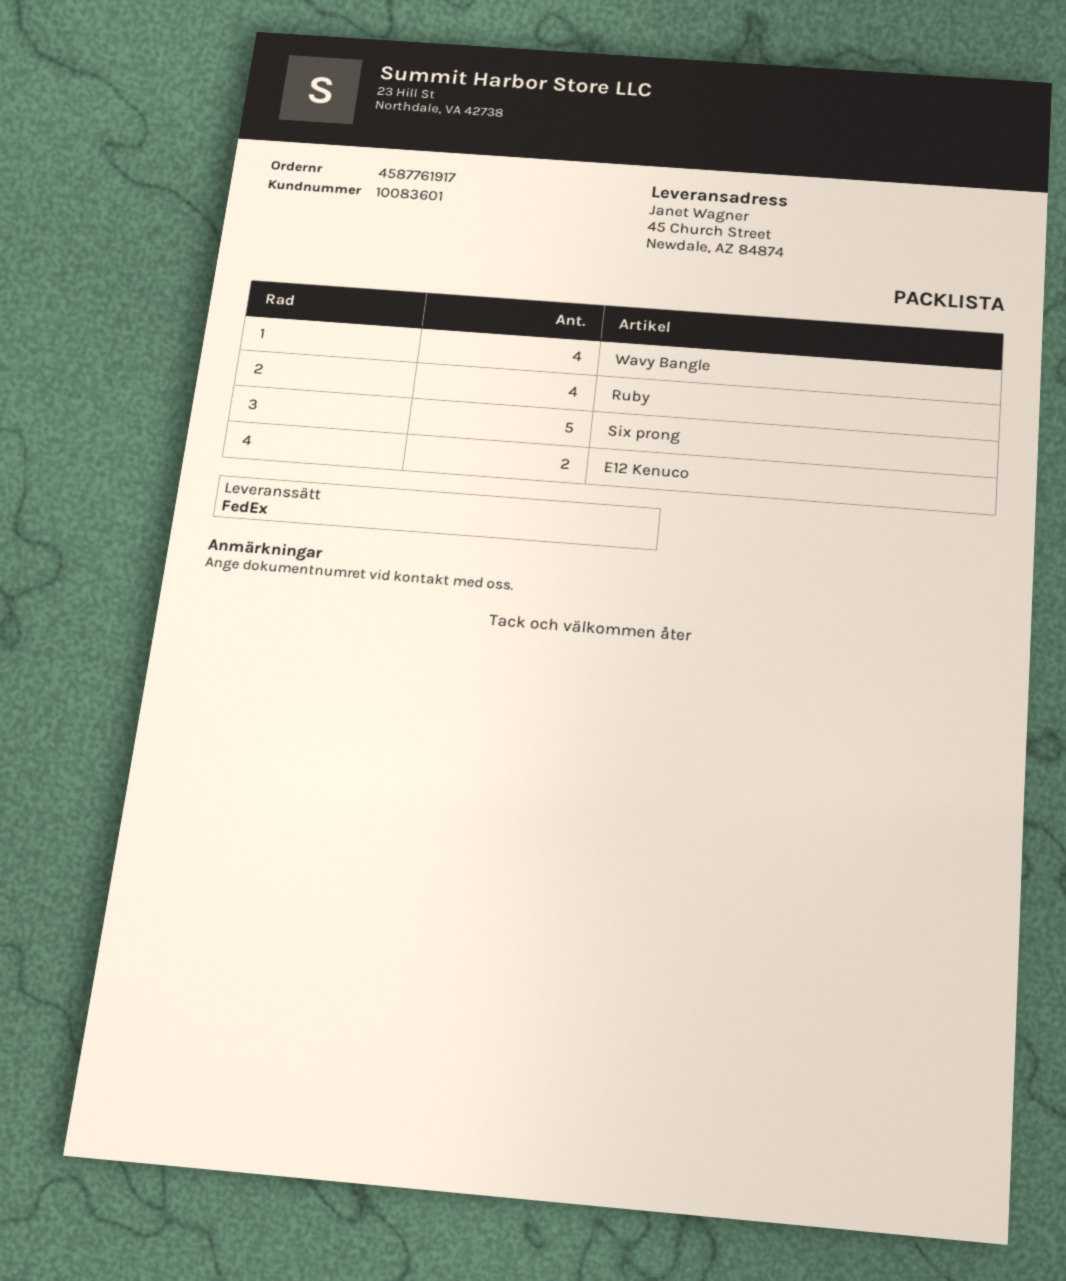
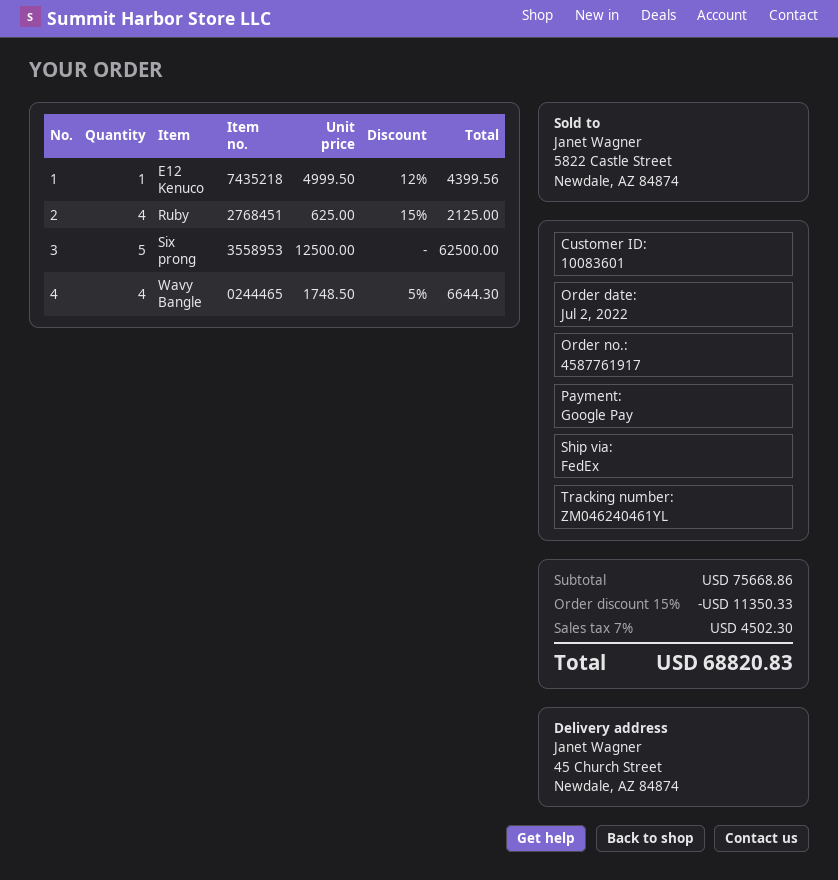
E12 Kenuco: 2 -> 1

